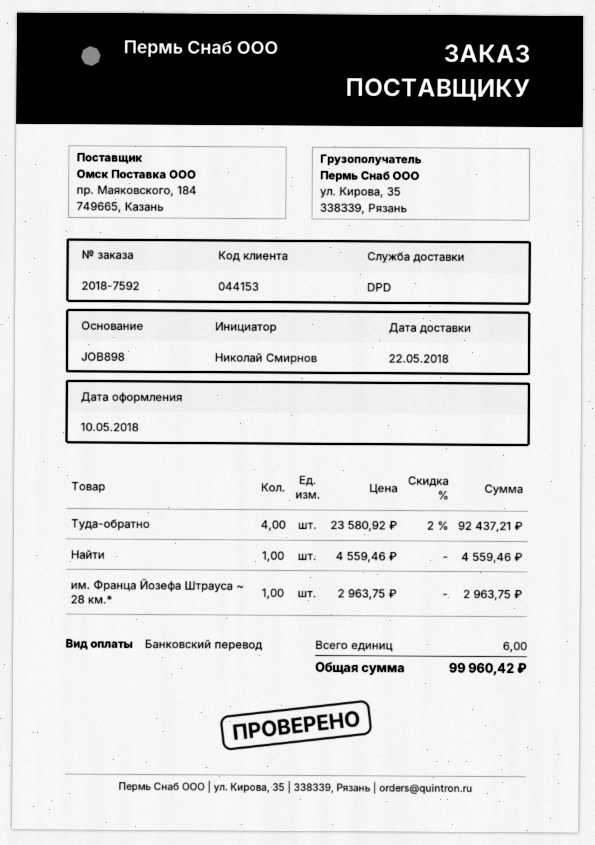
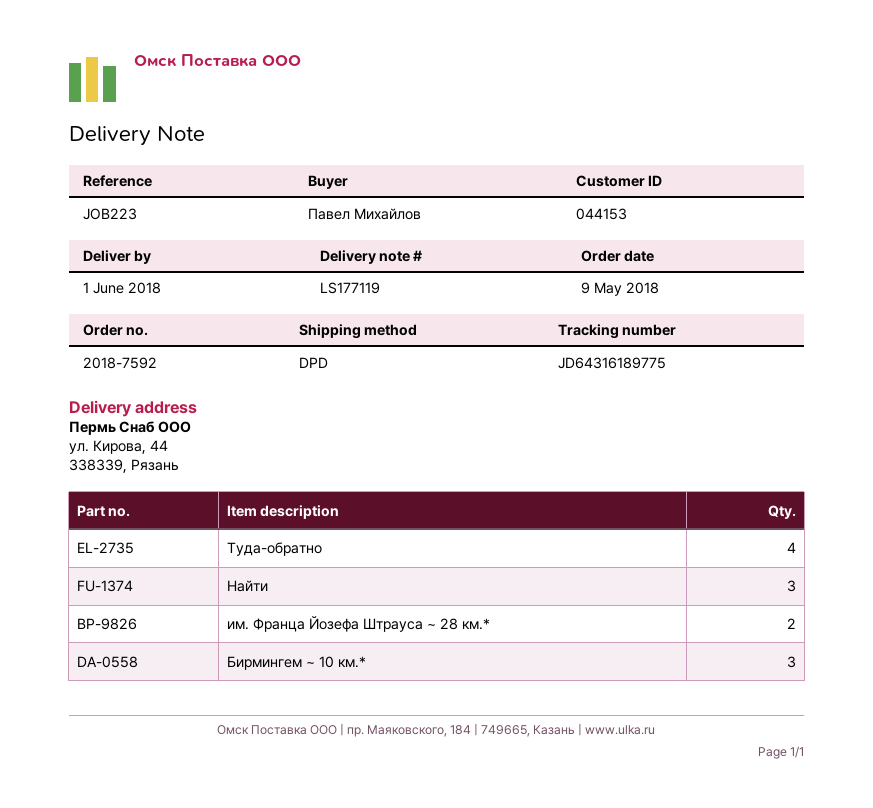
order date: 2018-05-10 -> 2018-05-09
delivery date: 2018-05-22 -> 2018-06-01
reference: JOB898 -> JOB223
ordered by: Николай Смирнов -> Павел Михайлов
ship to: ул. Кирова, 35, 338339, Рязань -> ул. Кирова, 44, 338339, Рязань
Найти: 1 -> 3
им. Франца Йозефа Штрауса ~ 28 км.*: 1 -> 2
Бирмингем ~ 10 км.*: none -> 3

